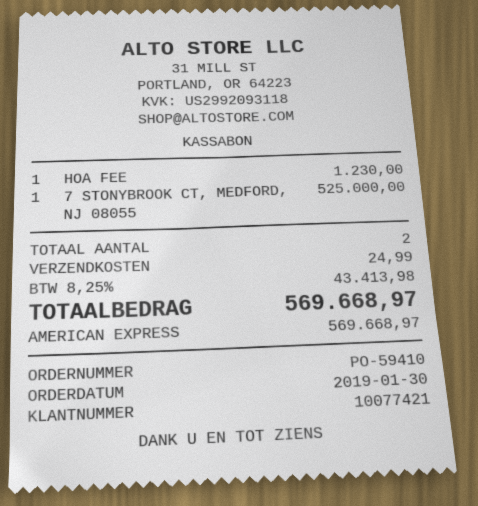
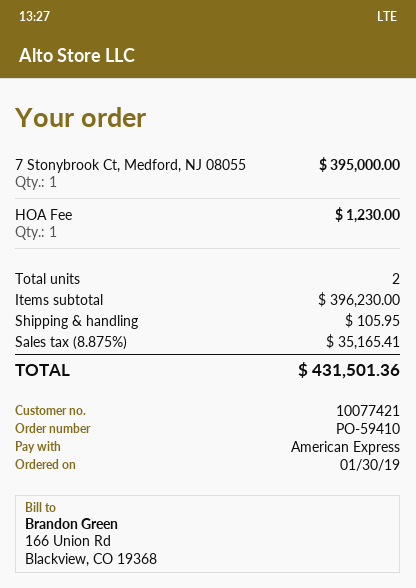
7 STONYBROOK CT, MEDFORD, NJ 08055: 1 for 525000.00 -> 1 for 395000.00
shipping: 24.99 -> 105.95
tax: 8.25% = 43413.98 -> 8.875% = 35165.41
total: 569668.97 -> 431501.36

